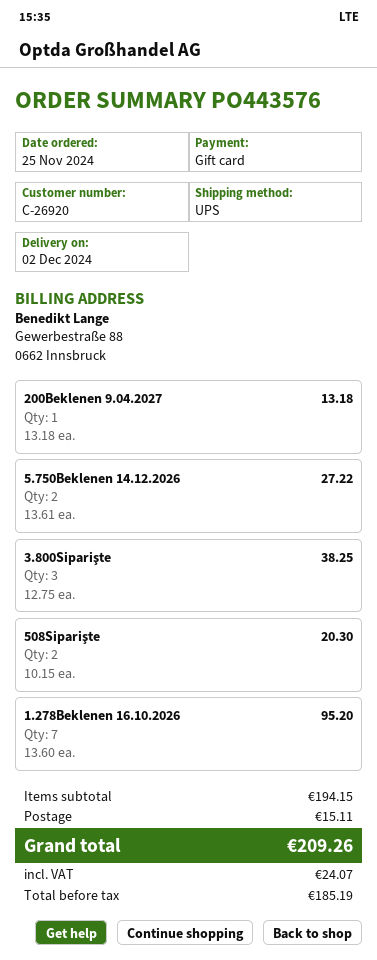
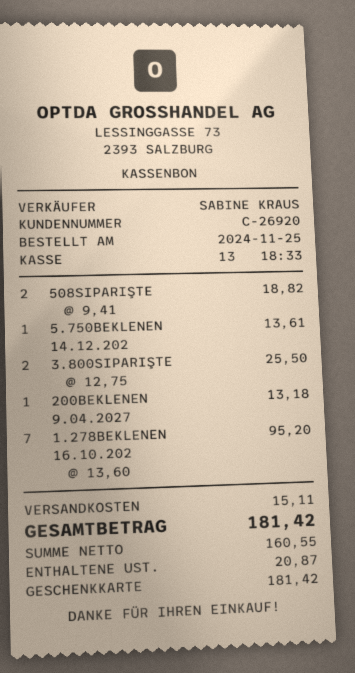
5.750Beklenen 14.12.2026: 2 x 13.61 = 27.22 -> 1 x 13.61 = 13.61
3.800Siparişte: 3 x 12.75 = 38.25 -> 2 x 12.75 = 25.50
508Siparişte: 2 x 10.15 = 20.30 -> 2 x 9.41 = 18.82
net: 185.19 -> 160.55
tax: 24.07 -> 20.87
total: 209.26 -> 181.42

